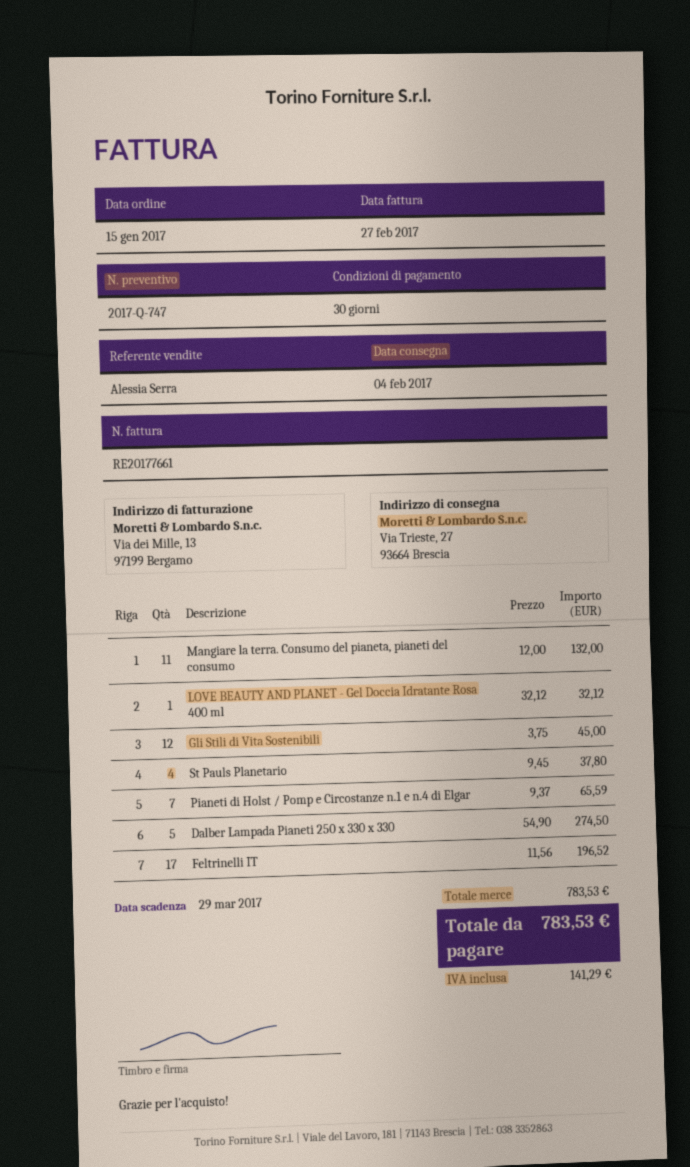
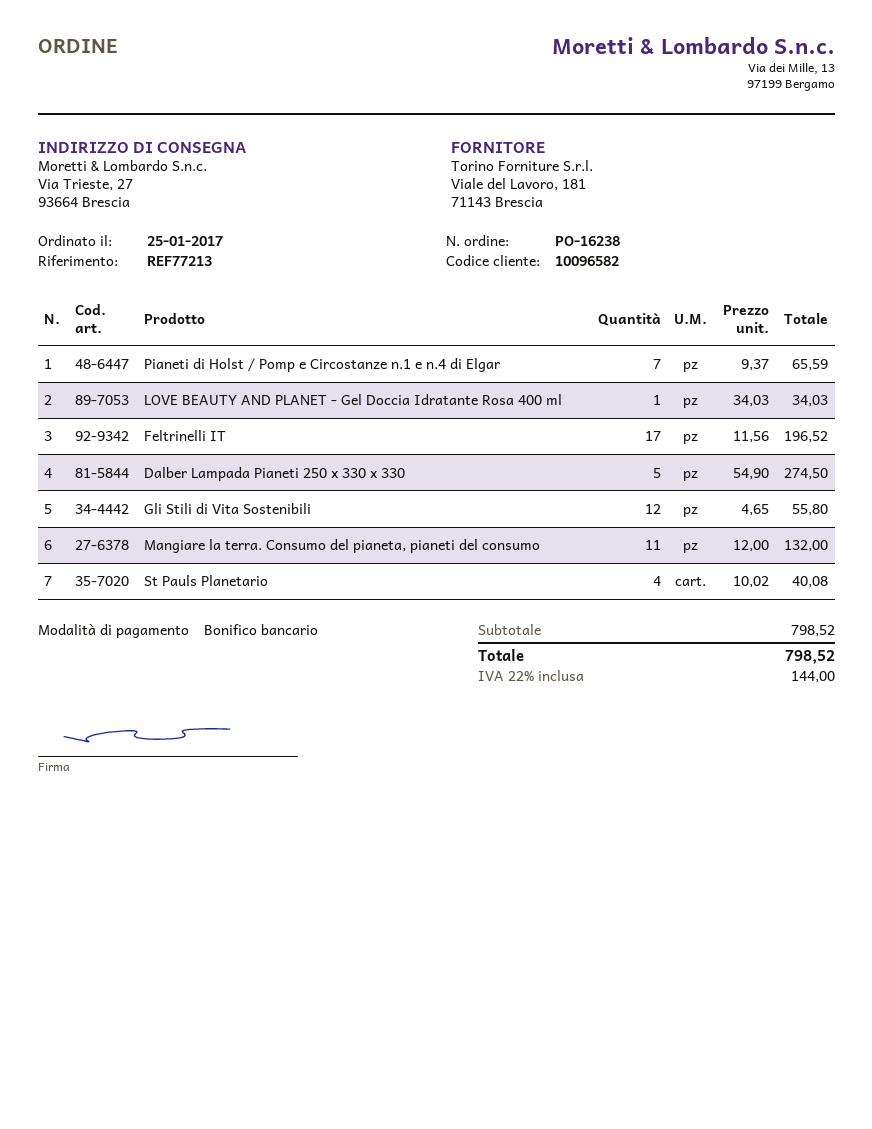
order date: 2017-01-15 -> 2017-01-25
LOVE BEAUTY AND PLANET - Gel Doccia Idratante Rosa 400 ml: 1 x 32.12 = 32.12 -> 1 x 34.03 = 34.03
Gli Stili di Vita Sostenibili: 12 x 3.75 = 45.00 -> 12 x 4.65 = 55.80
St Pauls Planetario: 4 x 9.45 = 37.80 -> 4 x 10.02 = 40.08
subtotal: 783.53 -> 798.52
tax: 141.29 -> 144.00
total: 783.53 -> 798.52

